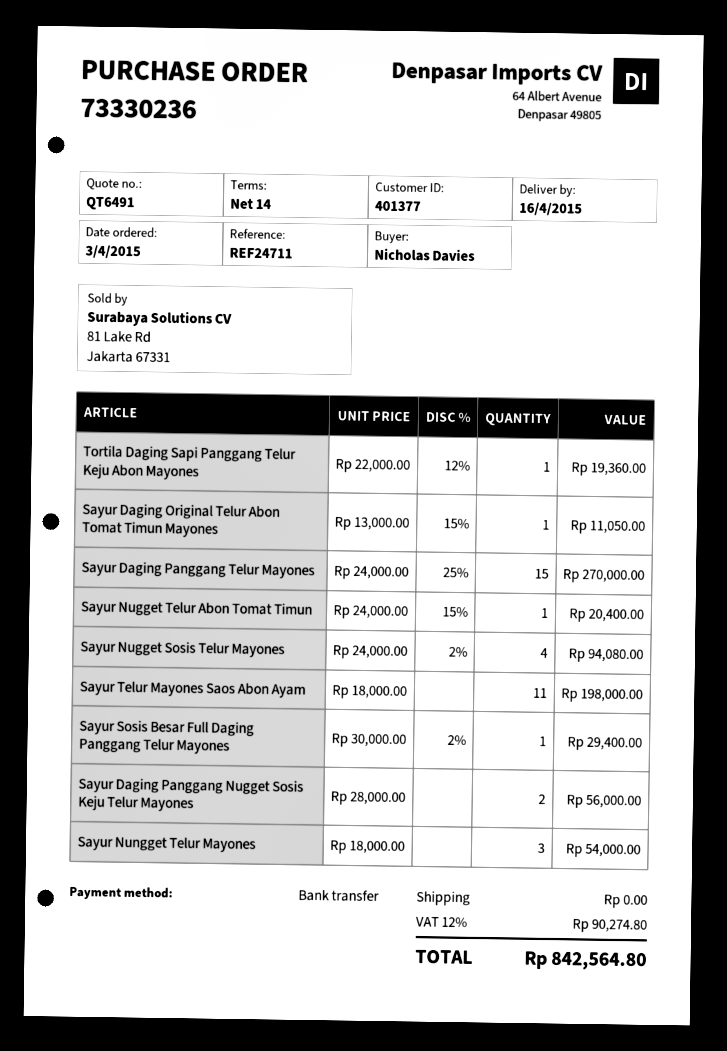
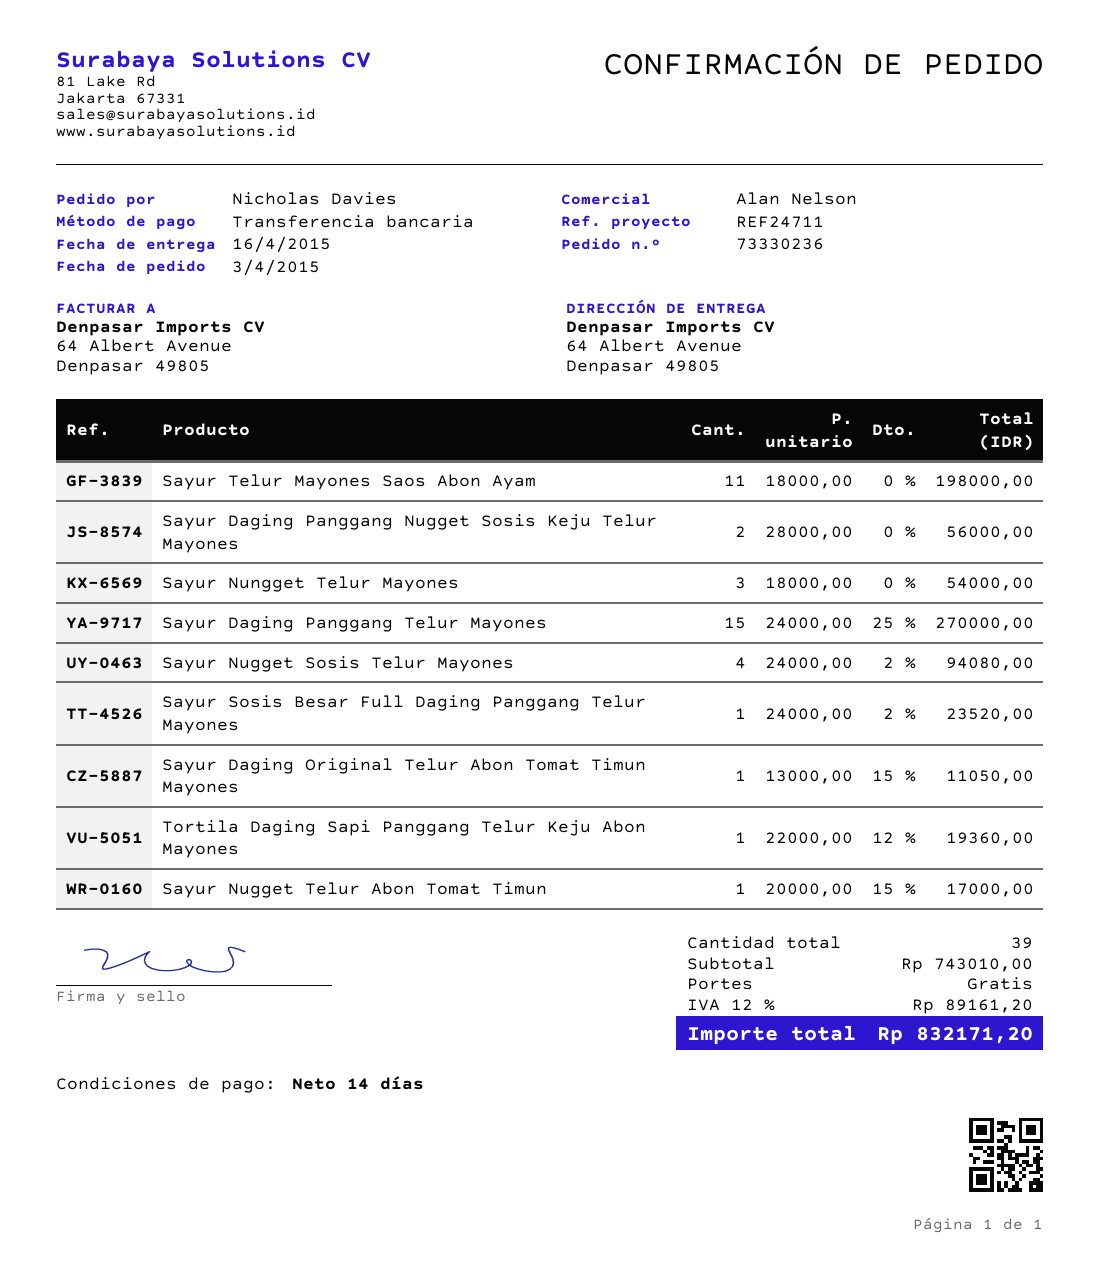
Sayur Nugget Telur Abon Tomat Timun: 1 x 24000.00 - 15% = 20400.00 -> 1 x 20000.00 - 15% = 17000.00
Sayur Sosis Besar Full Daging Panggang Telur Mayones: 1 x 30000.00 - 2% = 29400.00 -> 1 x 24000.00 - 2% = 23520.00
tax: 12% = 90274.80 -> 12% = 89161.20
total: 842564.80 -> 832171.20

